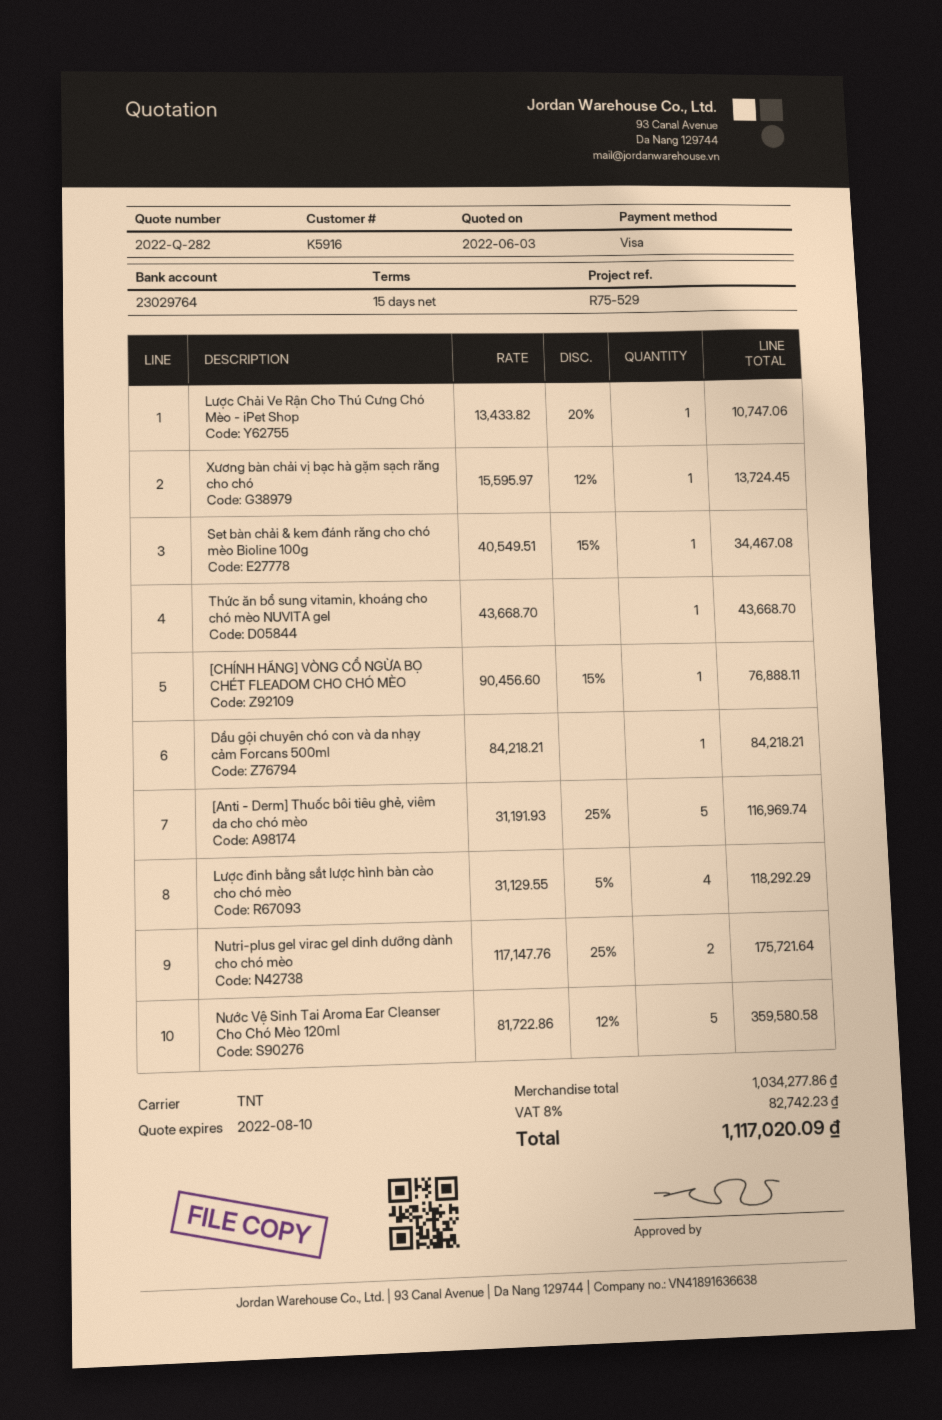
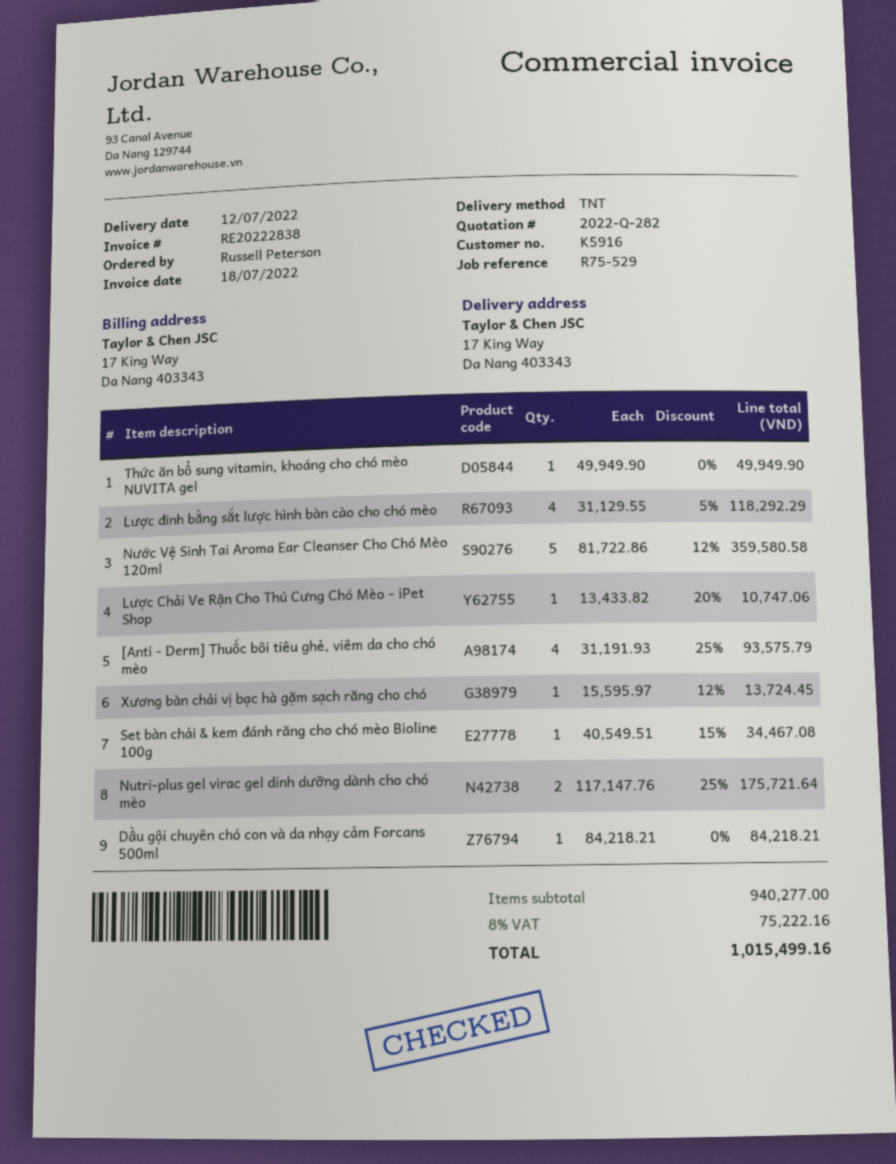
Thức ăn bổ sung vitamin, khoáng cho chó mèo NUVITA gel: 1 x 43668.70 = 43668.70 -> 1 x 49949.90 = 49949.90
[CHÍNH HÃNG] VÒNG CỔ NGỪA BỌ CHÉT FLEADOM CHO CHÓ MÈO: 1 x 90456.60 - 15% = 76888.11 -> none
[Anti - Derm] Thuốc bôi tiêu ghẻ, viêm da cho chó mèo: 5 x 31191.93 - 25% = 116969.74 -> 4 x 31191.93 - 25% = 93575.79
subtotal: 1034277.86 -> 940277.00
tax: 8% = 82742.23 -> 8% = 75222.16
total: 1117020.09 -> 1015499.16

